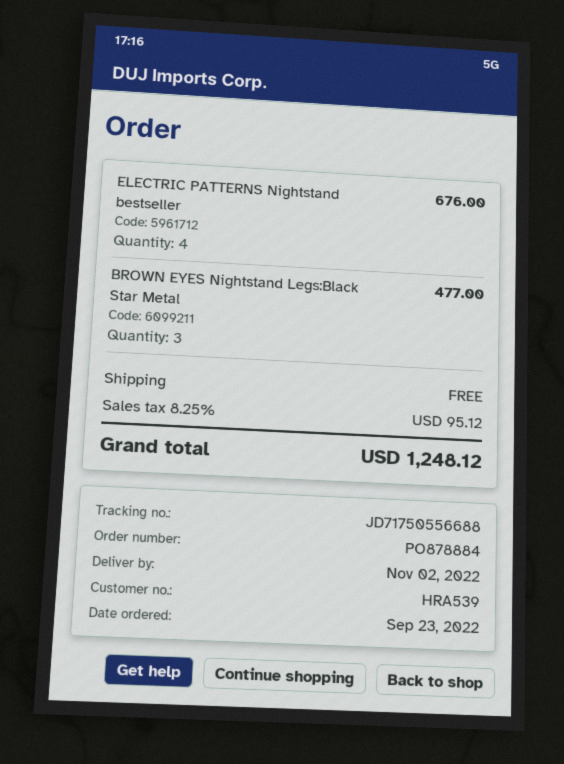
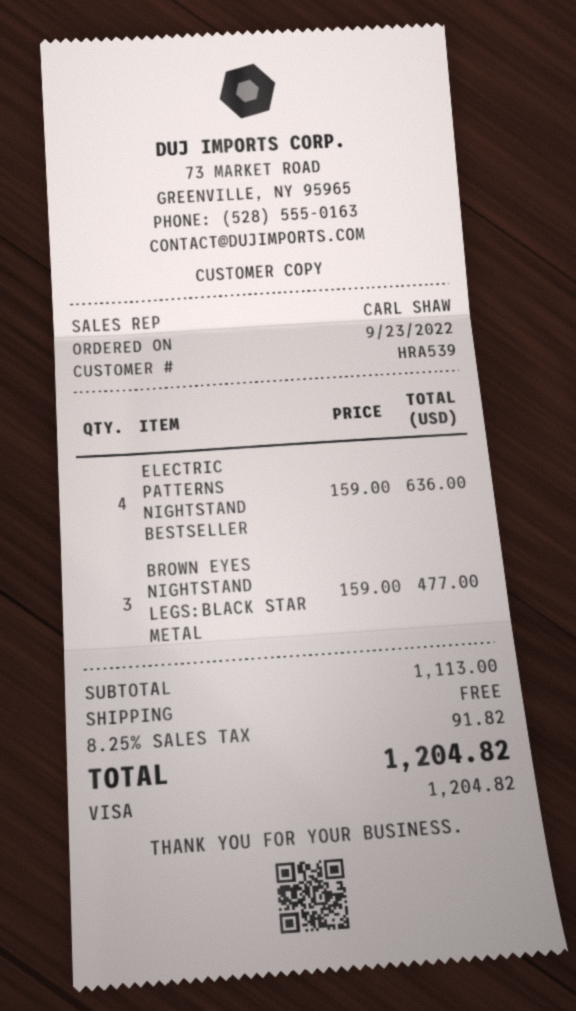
ELECTRIC PATTERNS Nightstand bestseller: 4 for 676.00 -> 4 for 636.00
tax: 8.25% = 95.12 -> 8.25% = 91.82
total: 1248.12 -> 1204.82

